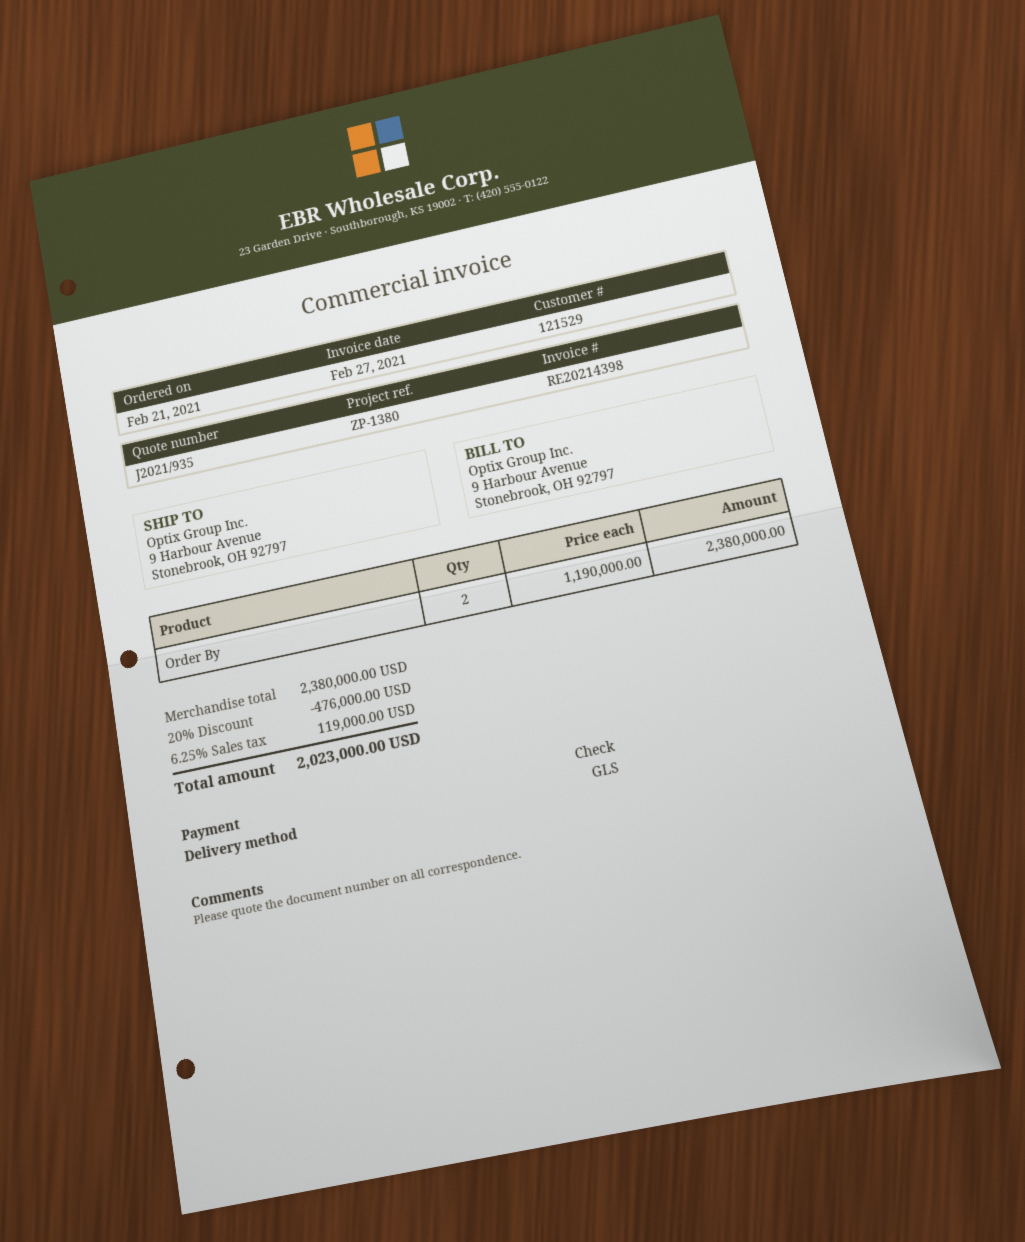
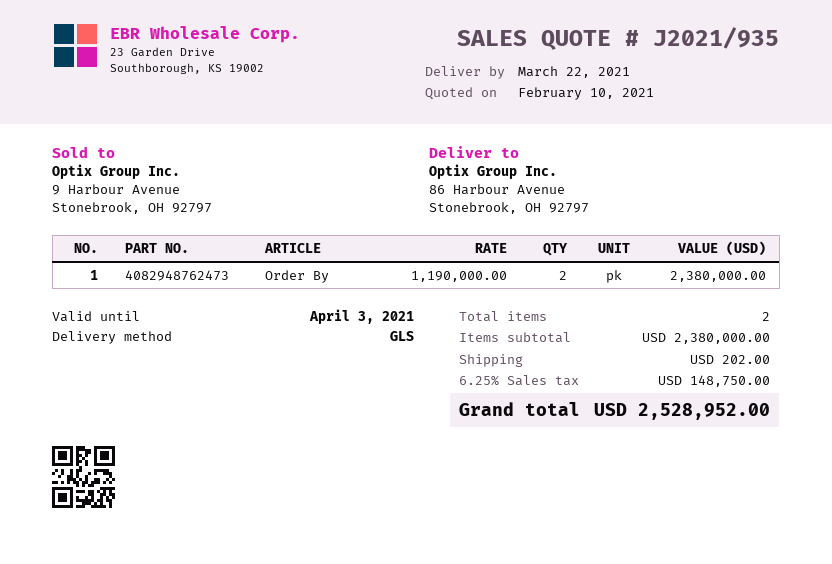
ship to: 9 Harbour Avenue, Stonebrook, OH 92797 -> 86 Harbour Avenue, Stonebrook, OH 92797
discount: 20% = 476000.00 -> none
shipping: none -> 202.00
tax: 6.25% = 119000.00 -> 6.25% = 148750.00
total: 2023000.00 -> 2528952.00

